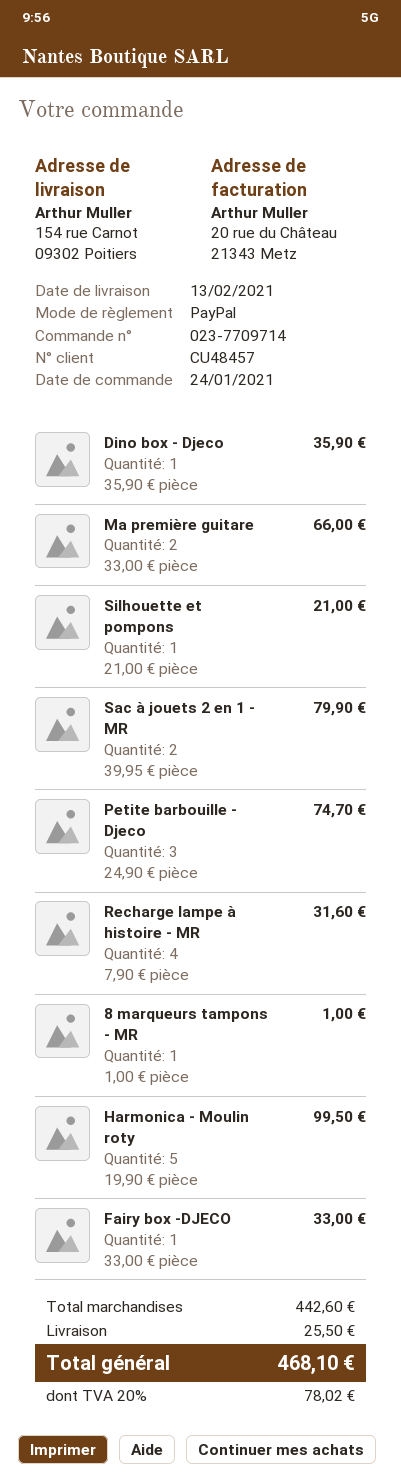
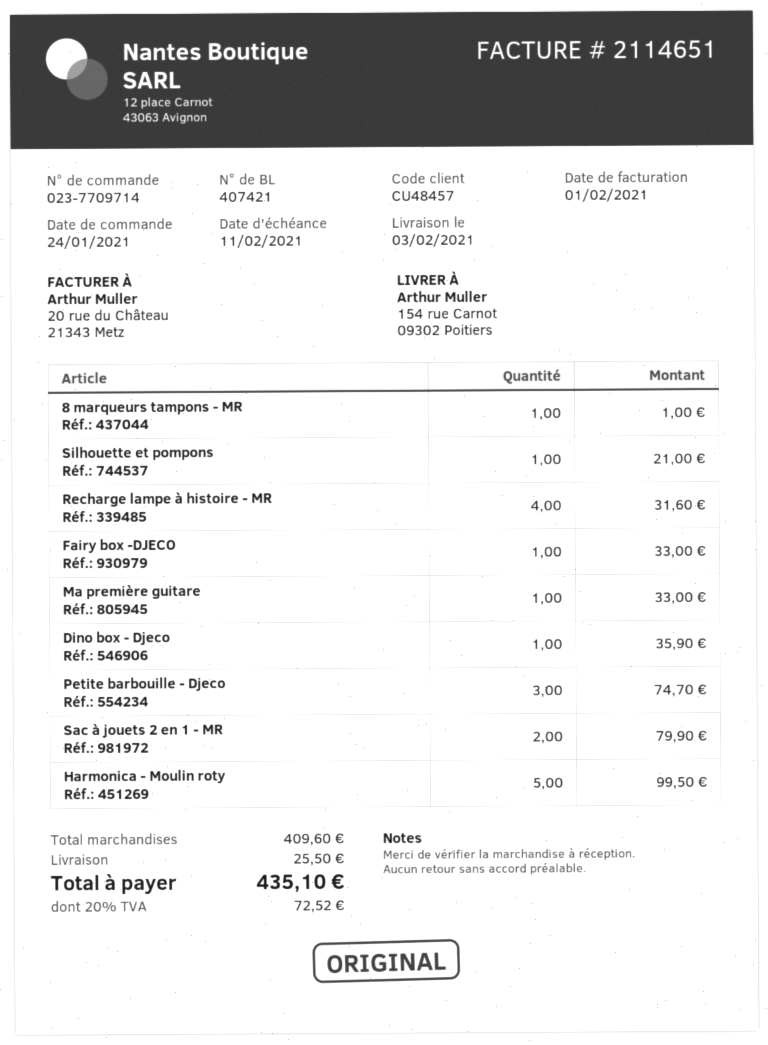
delivery date: 2021-02-13 -> 2021-02-03
Ma première guitare: 2 for 66.00 -> 1 for 33.00
subtotal: 442.60 -> 409.60
tax: 20% = 78.02 -> 20% = 72.52
total: 468.10 -> 435.10

